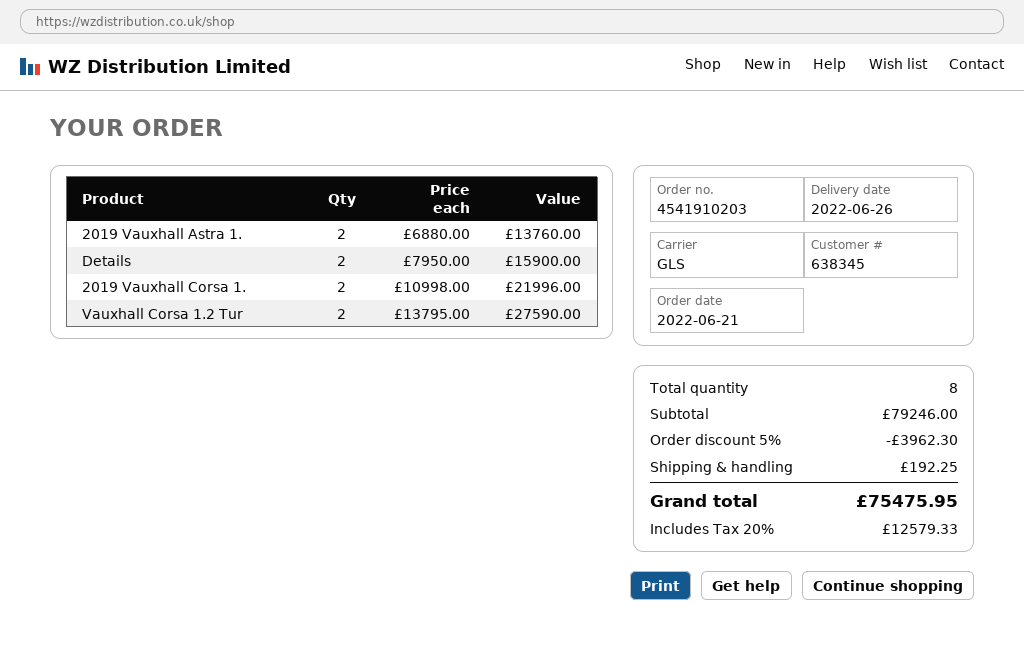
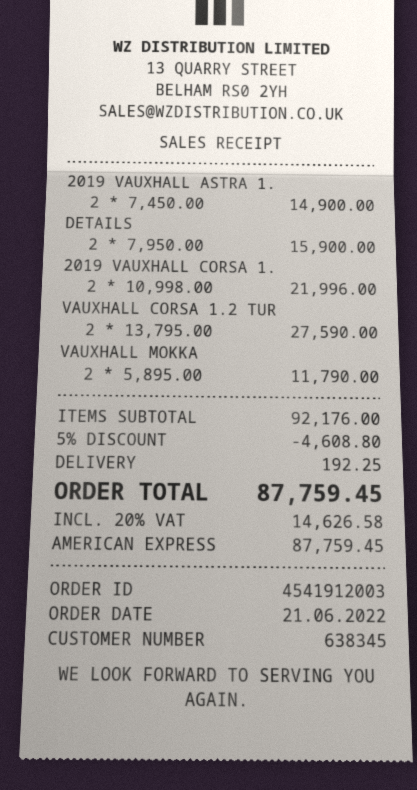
order number: 4541910203 -> 4541912003
2019 Vauxhall Astra 1.: 2 x 6880.00 = 13760.00 -> 2 x 7450.00 = 14900.00
VAUXHALL MOKKA: none -> 2 x 5895.00 = 11790.00
subtotal: 79246.00 -> 92176.00
discount: 5% = 3962.30 -> 5% = 4608.80
tax: 20% = 12579.33 -> 20% = 14626.58
total: 75475.95 -> 87759.45

